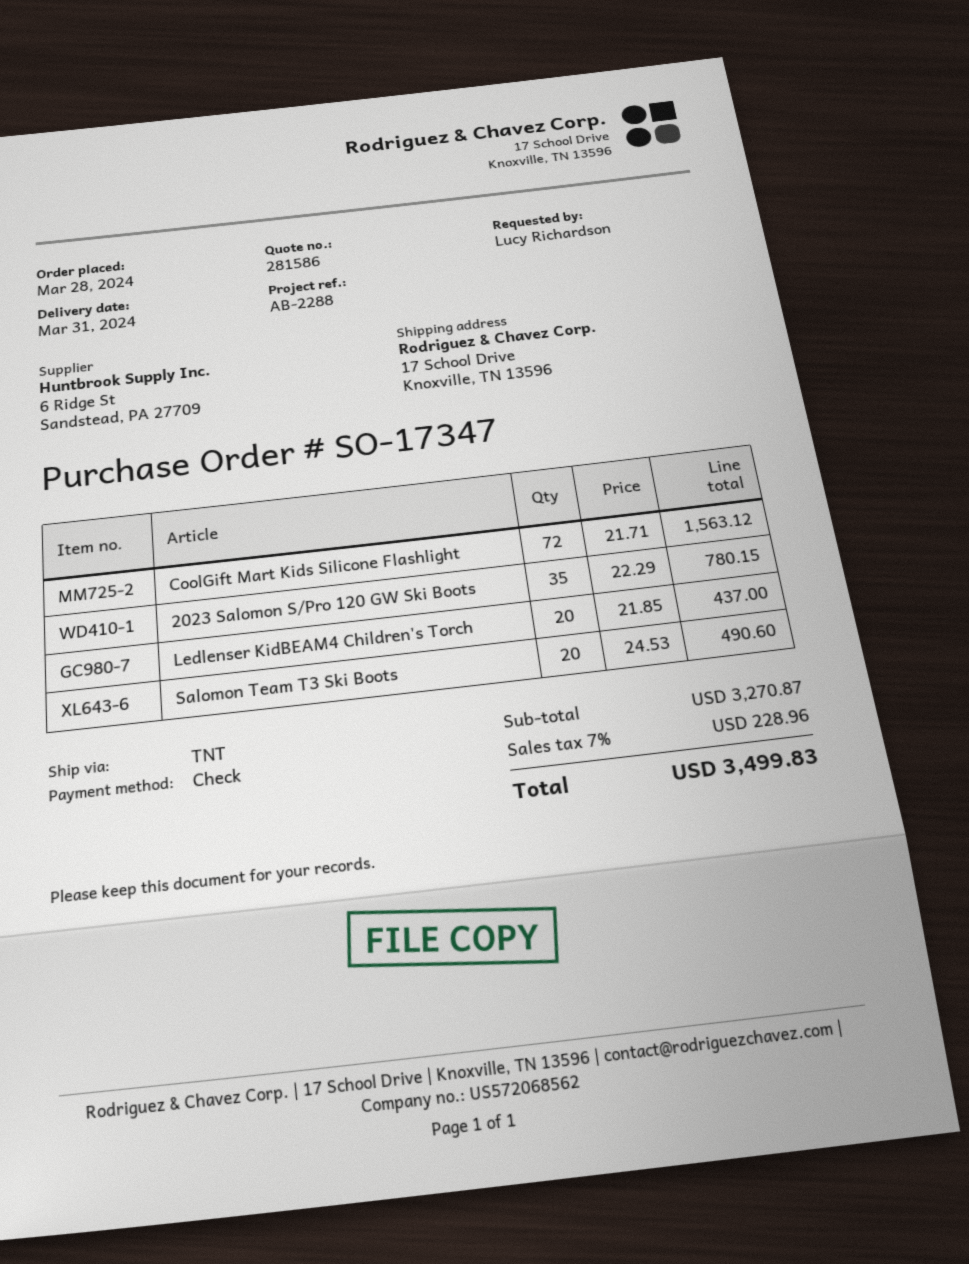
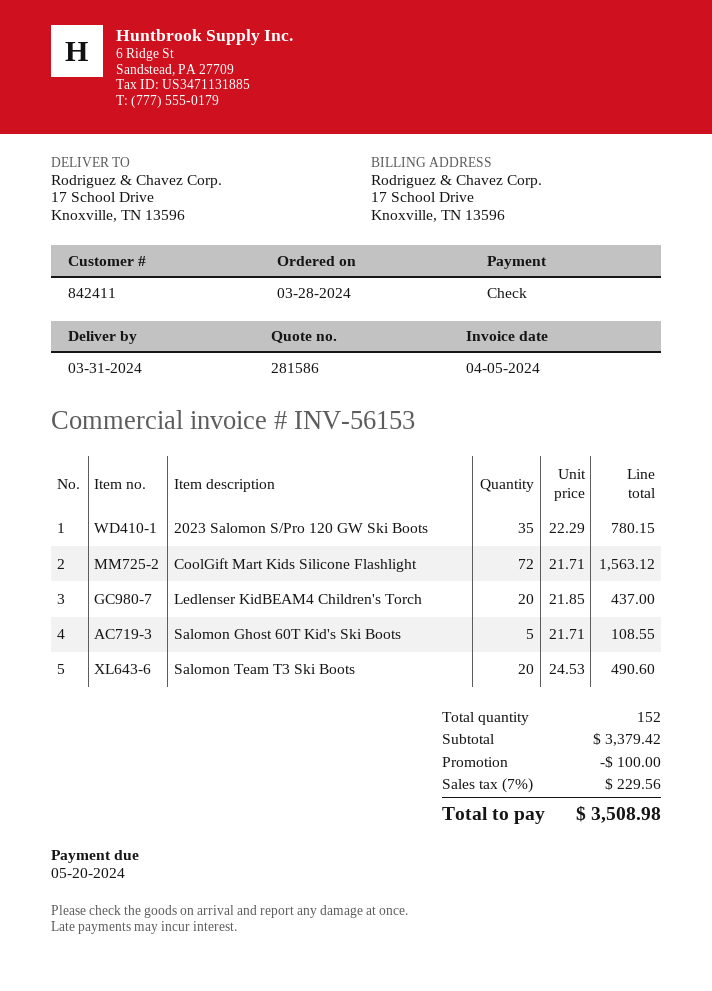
Salomon Ghost 60T Kid's Ski Boots: none -> 5 x 21.71 = 108.55
subtotal: 3270.87 -> 3379.42
discount: none -> 100.00
tax: 7% = 228.96 -> 7% = 229.56
total: 3499.83 -> 3508.98

